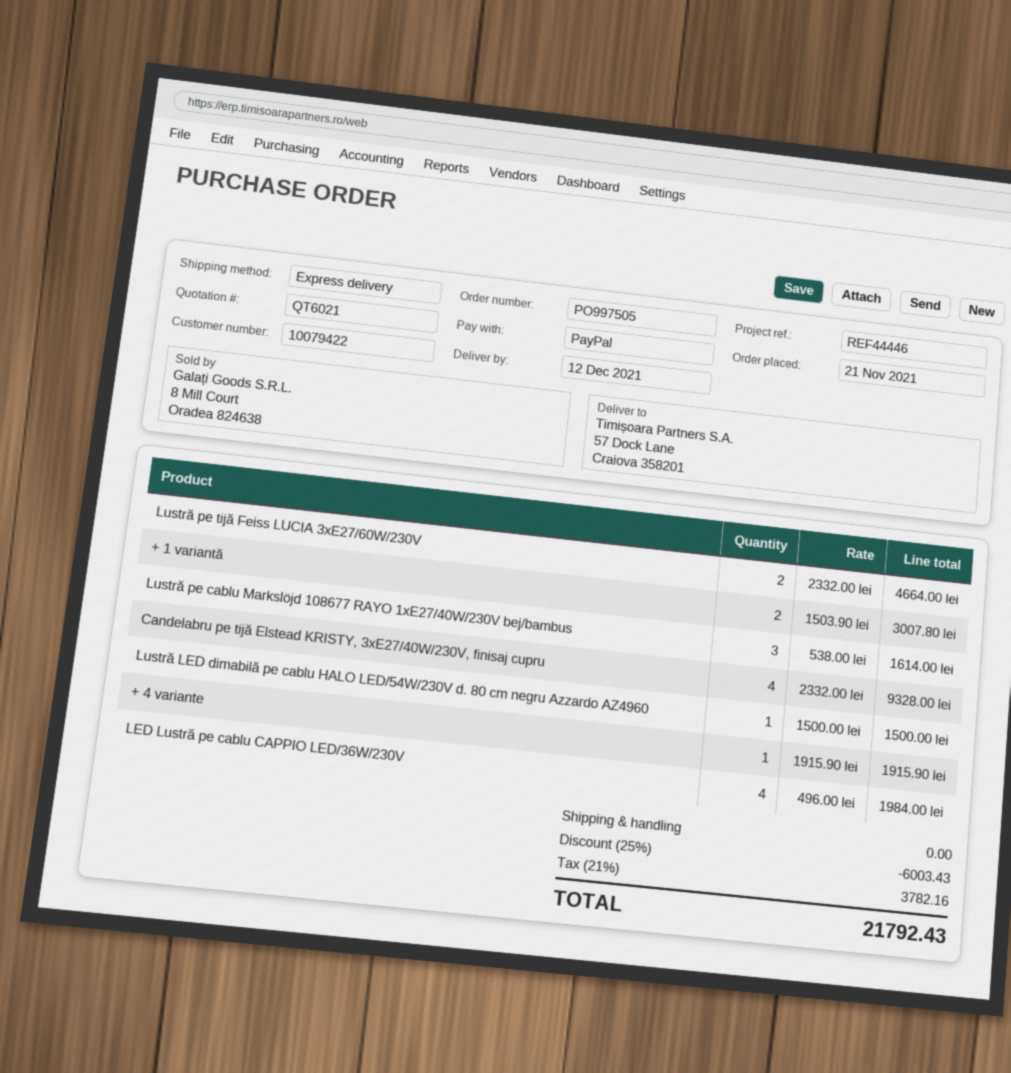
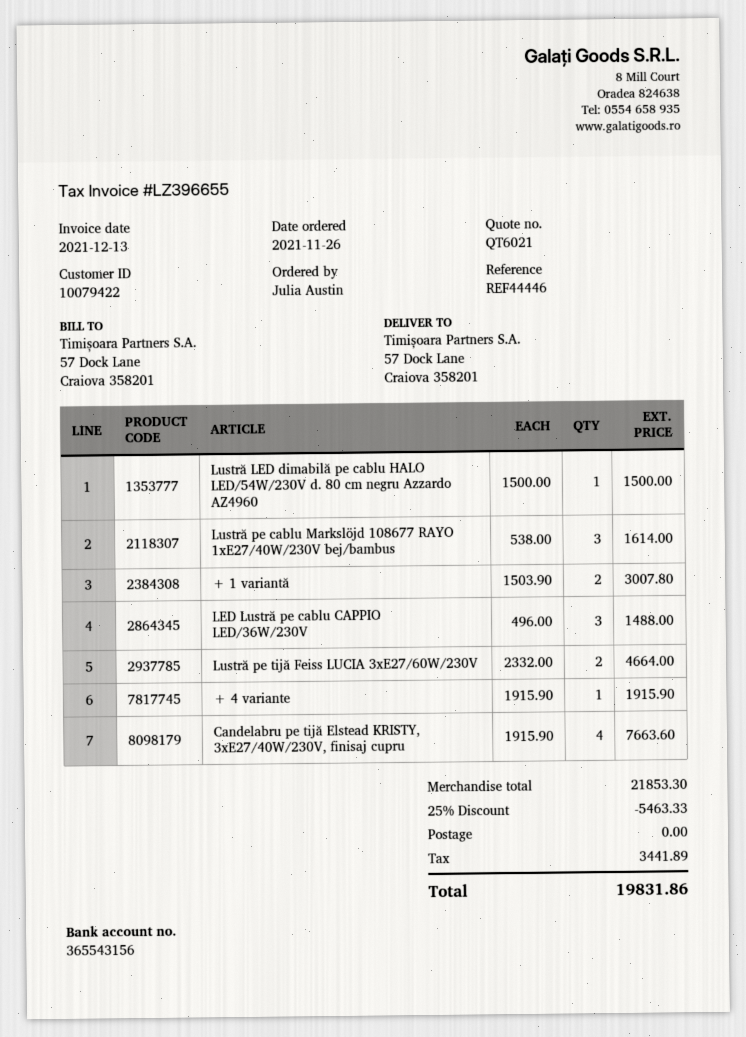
order date: 2021-11-21 -> 2021-11-26
Candelabru pe tijă Elstead KRISTY, 3xE27/40W/230V, finisaj cupru: 4 x 2332.00 = 9328.00 -> 4 x 1915.90 = 7663.60
LED Lustră pe cablu CAPPIO LED/36W/230V: 4 x 496.00 = 1984.00 -> 3 x 496.00 = 1488.00
discount: 25% = 6003.43 -> 25% = 5463.33
tax: 3782.16 -> 3441.89
total: 21792.43 -> 19831.86

